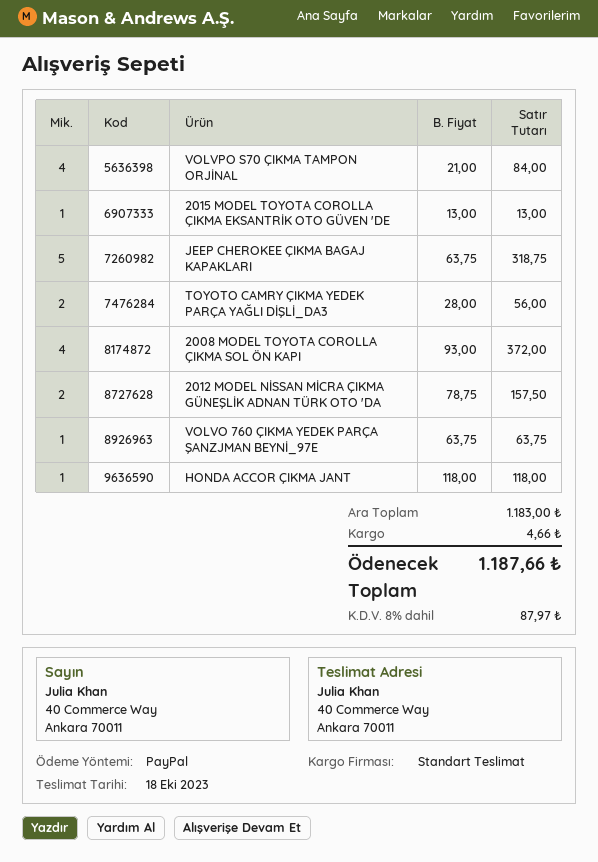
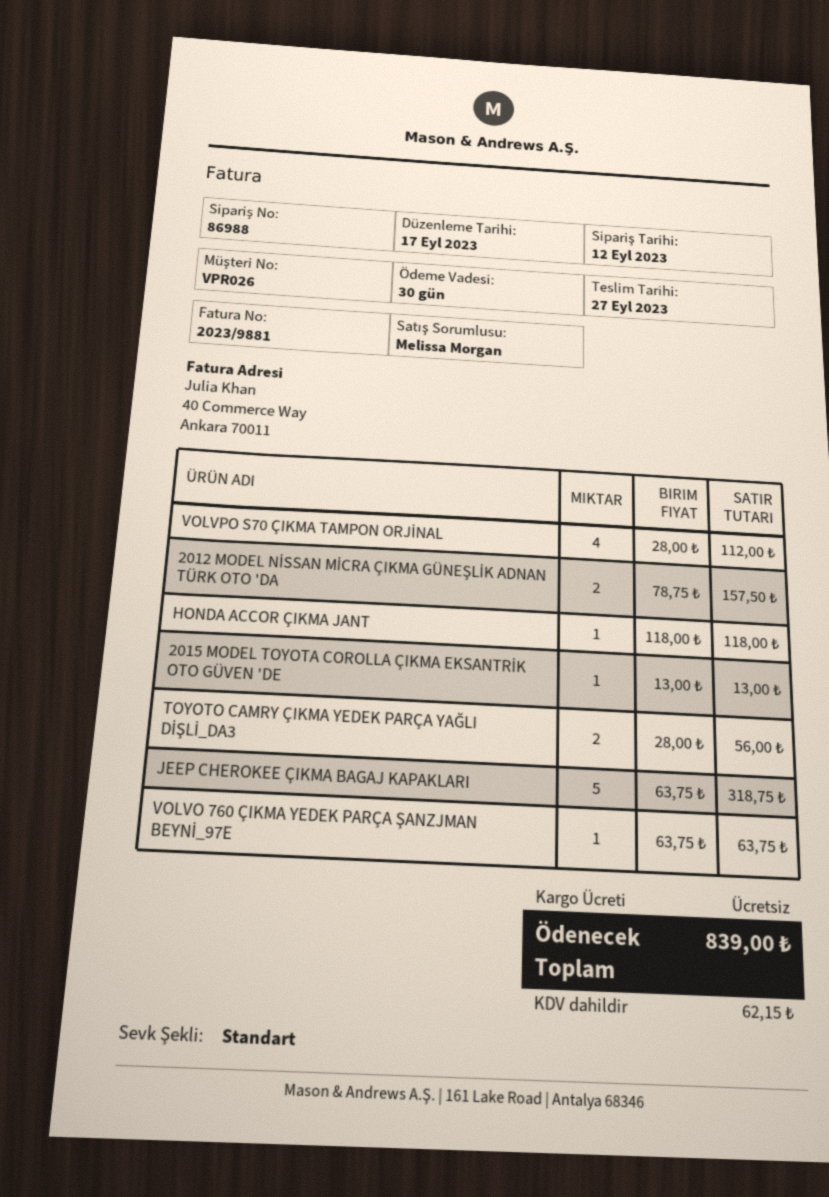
delivery date: 2023-10-18 -> 2023-09-27
VOLVPO S70 ÇIKMA TAMPON ORJİNAL: 4 x 21.00 = 84.00 -> 4 x 28.00 = 112.00
2008 MODEL TOYOTA COROLLA ÇIKMA SOL ÖN KAPI: 4 x 93.00 = 372.00 -> none
shipping: 4.66 -> 0.00
tax: 87.97 -> 62.15
total: 1187.66 -> 839.00

